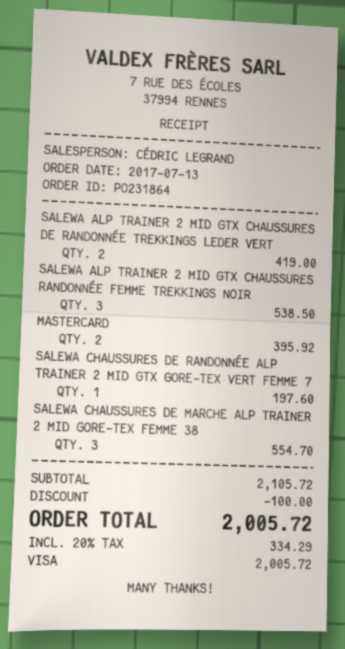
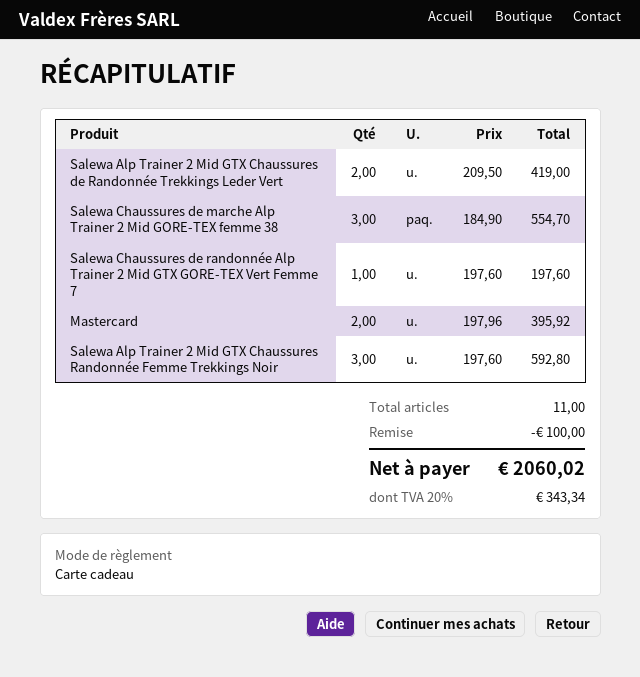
payment method: Visa -> gift card
SALEWA ALP TRAINER 2 MID GTX CHAUSSURES RANDONNÉE FEMME TREKKINGS NOIR: 3 for 538.50 -> 3 for 592.80
tax: 20% = 334.29 -> 20% = 343.34
total: 2005.72 -> 2060.02

